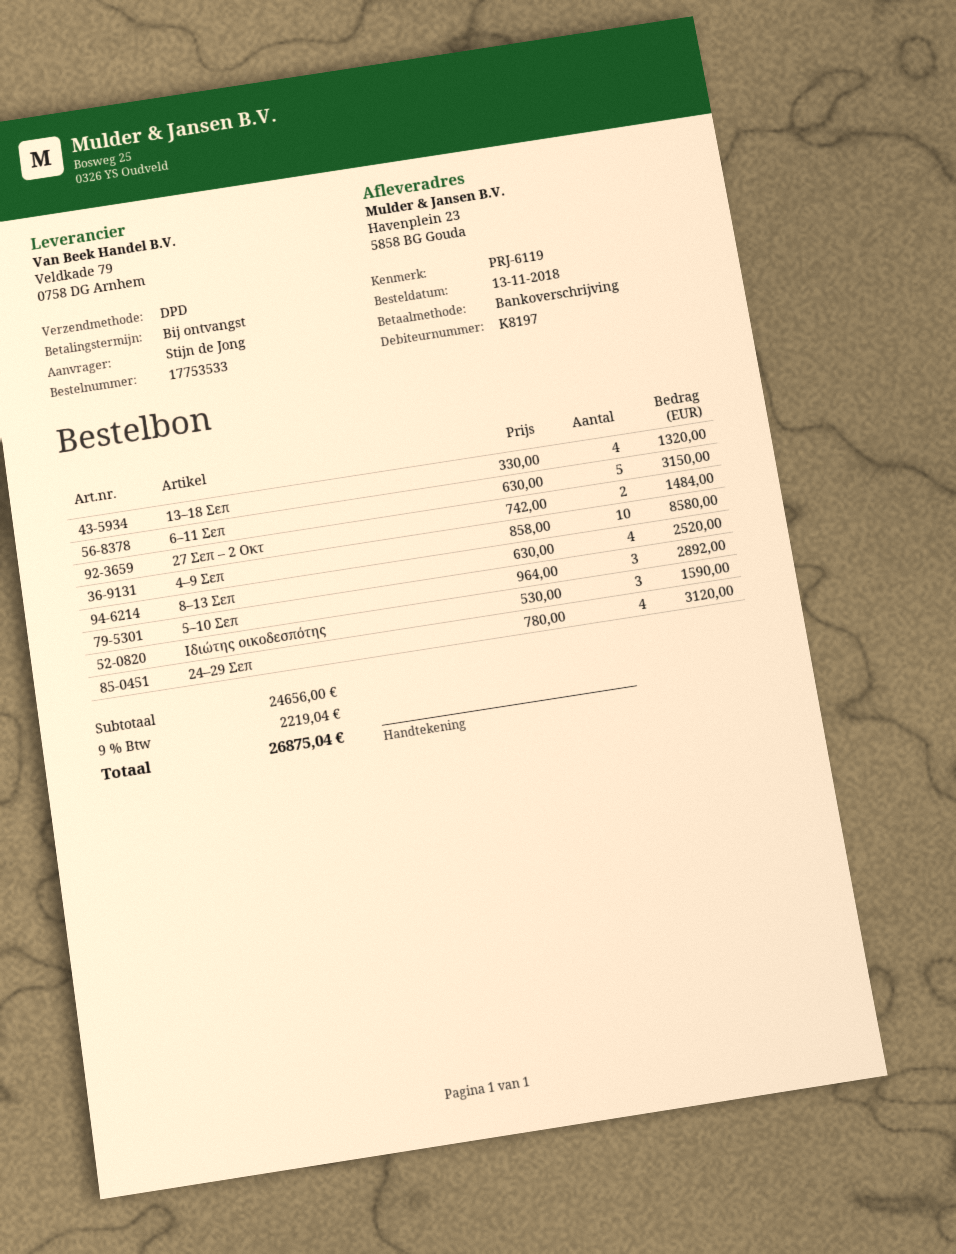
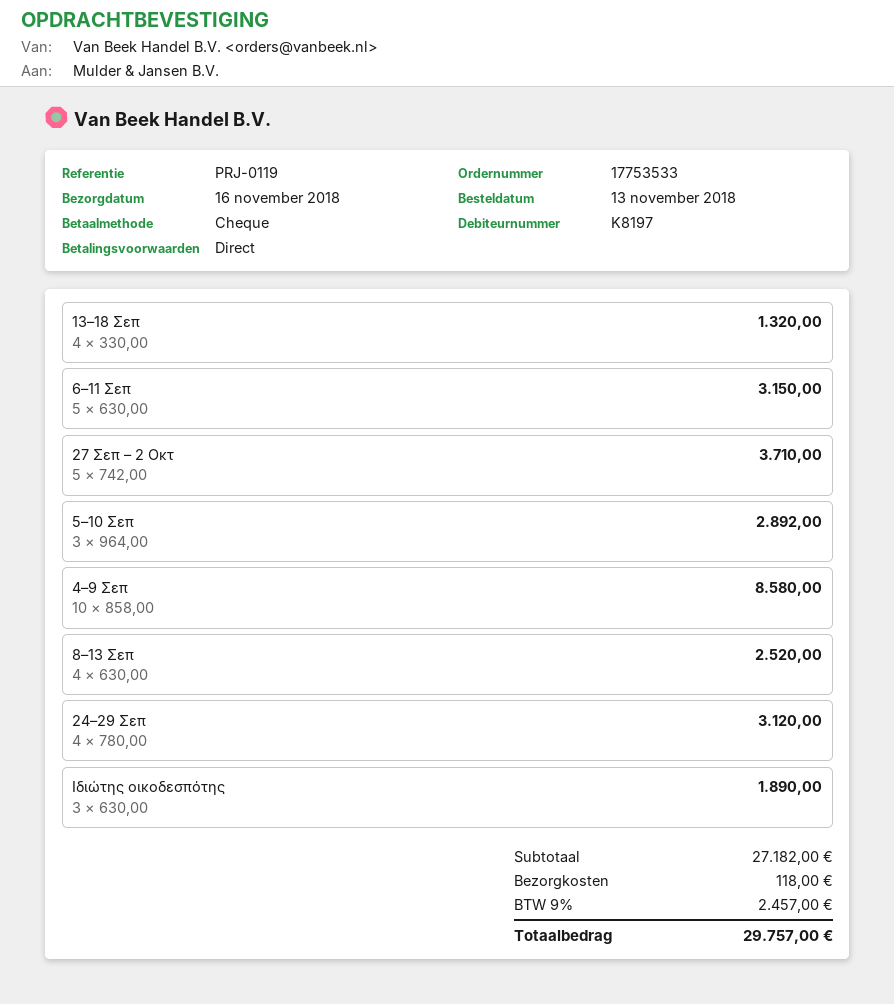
reference: PRJ-6119 -> PRJ-0119
payment method: bank transfer -> cheque
27 Σεπ – 2 Οκτ: 2 x 742.00 = 1484.00 -> 5 x 742.00 = 3710.00
Ιδιώτης οικοδεσπότης: 3 x 530.00 = 1590.00 -> 3 x 630.00 = 1890.00
subtotal: 24656.00 -> 27182.00
shipping: none -> 118.00
tax: 9% = 2219.04 -> 9% = 2457.00
total: 26875.04 -> 29757.00

